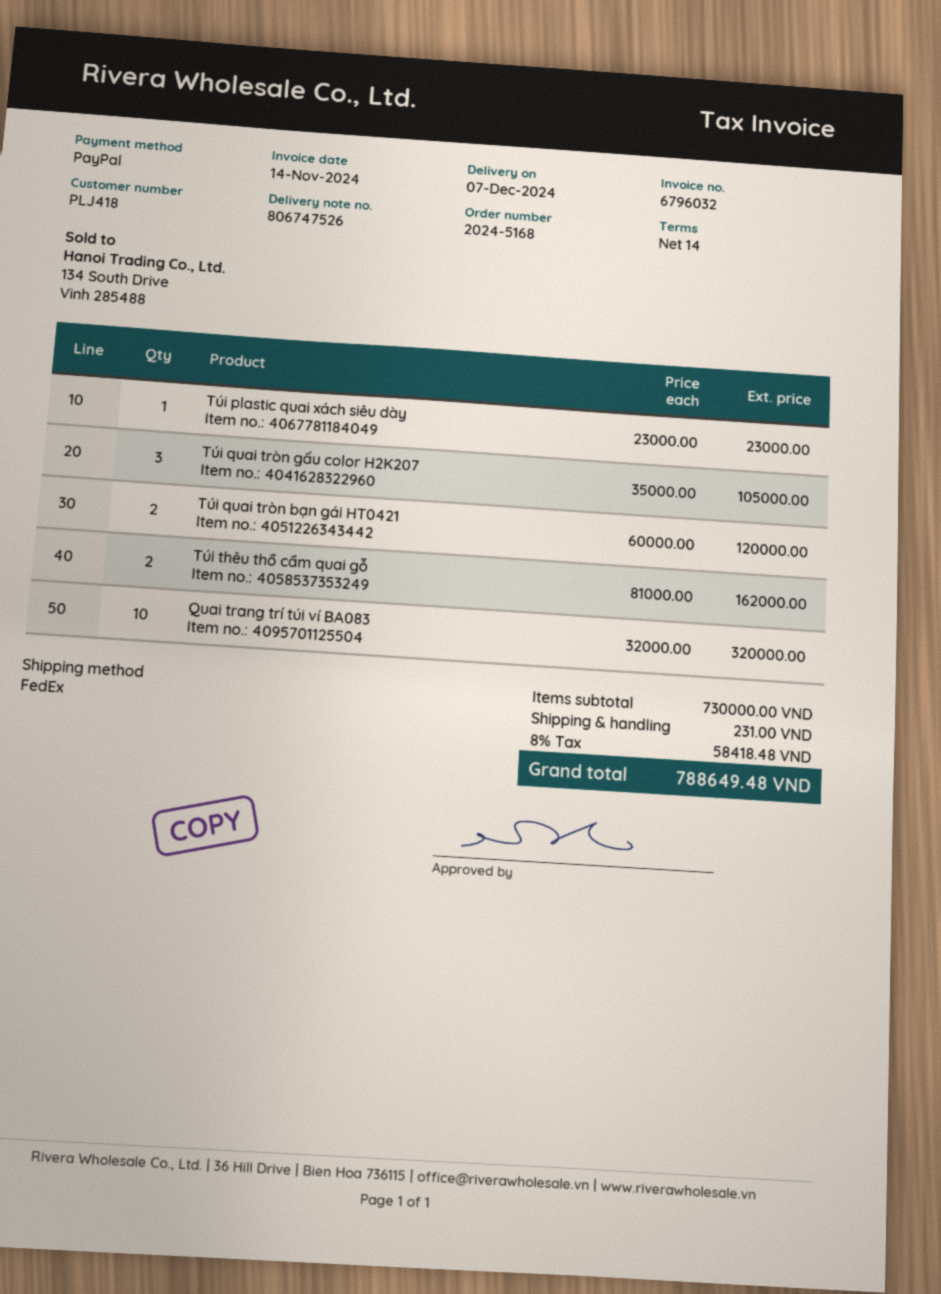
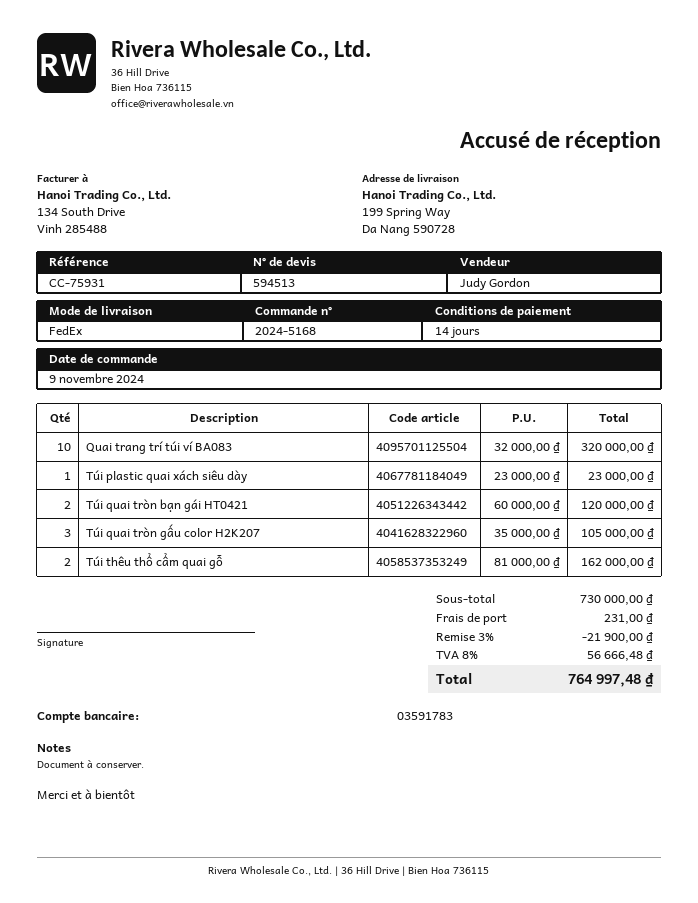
discount: none -> 3% = 21900.00
tax: 8% = 58418.48 -> 8% = 56666.48
total: 788649.48 -> 764997.48

